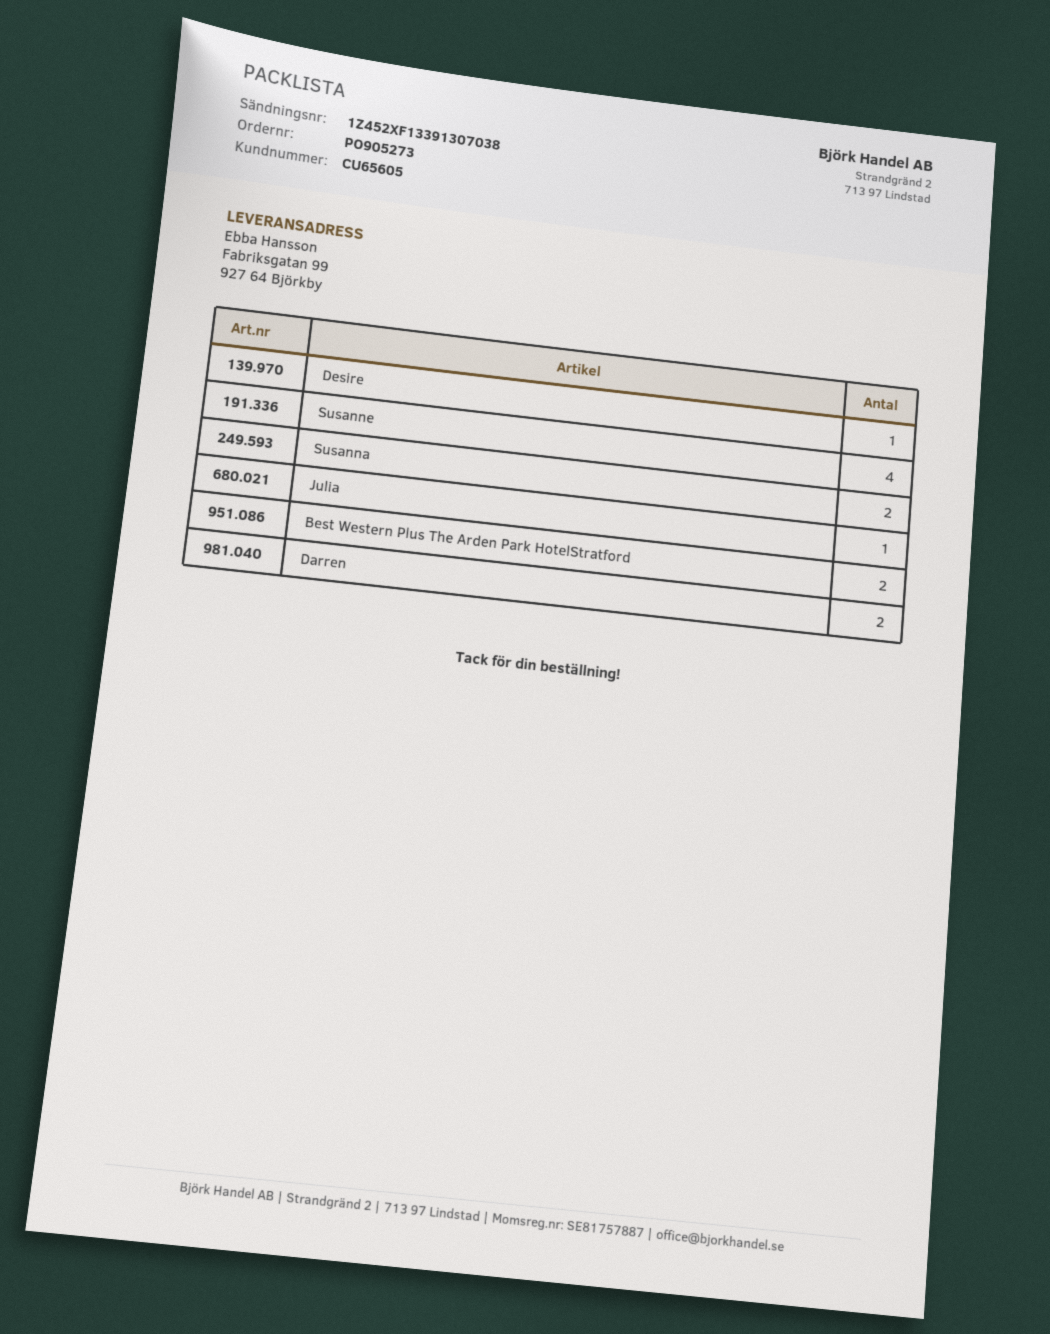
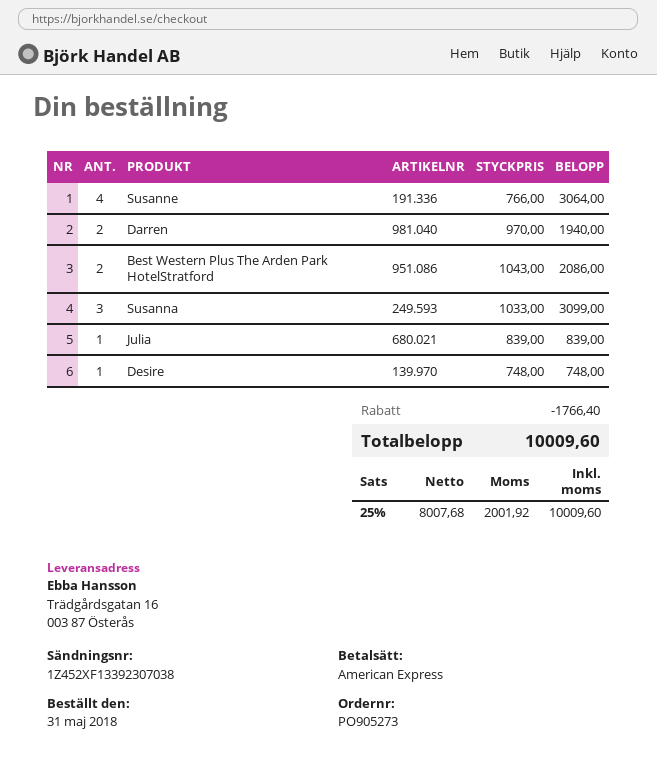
tracking number: 1Z452XF13391307038 -> 1Z452XF13392307038
ship to: Fabriksgatan 99, 927 64 Björkby -> Trädgårdsgatan 16, 003 87 Österås
Susanna: 2 -> 3

